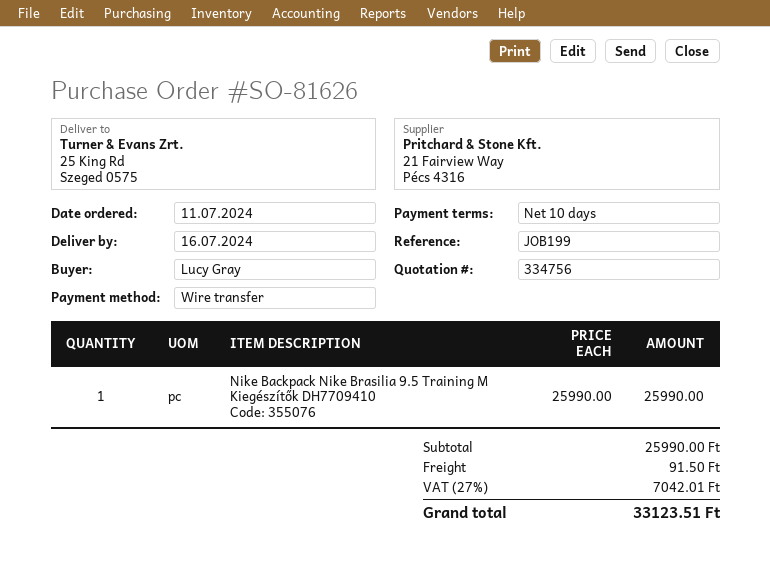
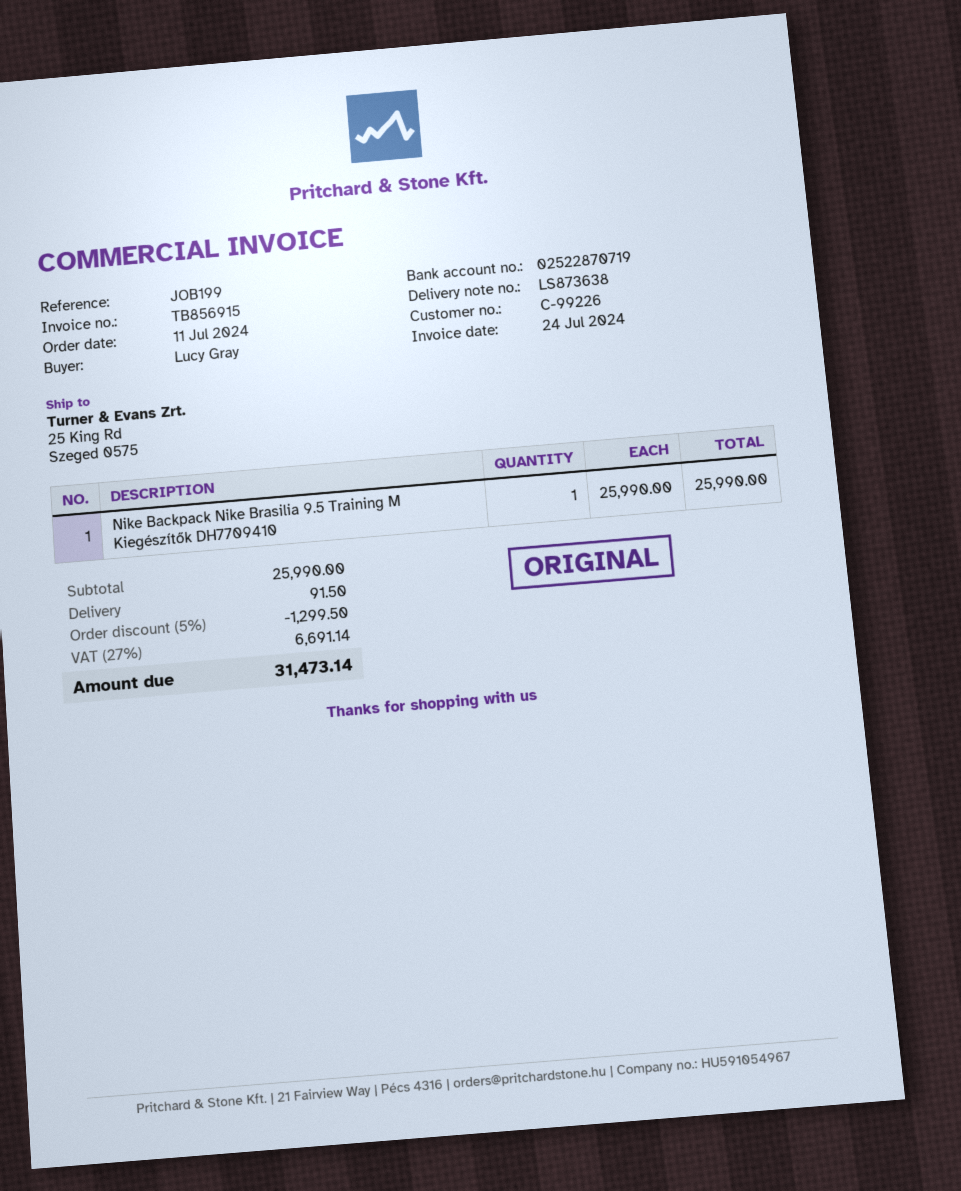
discount: none -> 5% = 1299.50
tax: 27% = 7042.01 -> 27% = 6691.14
total: 33123.51 -> 31473.14

